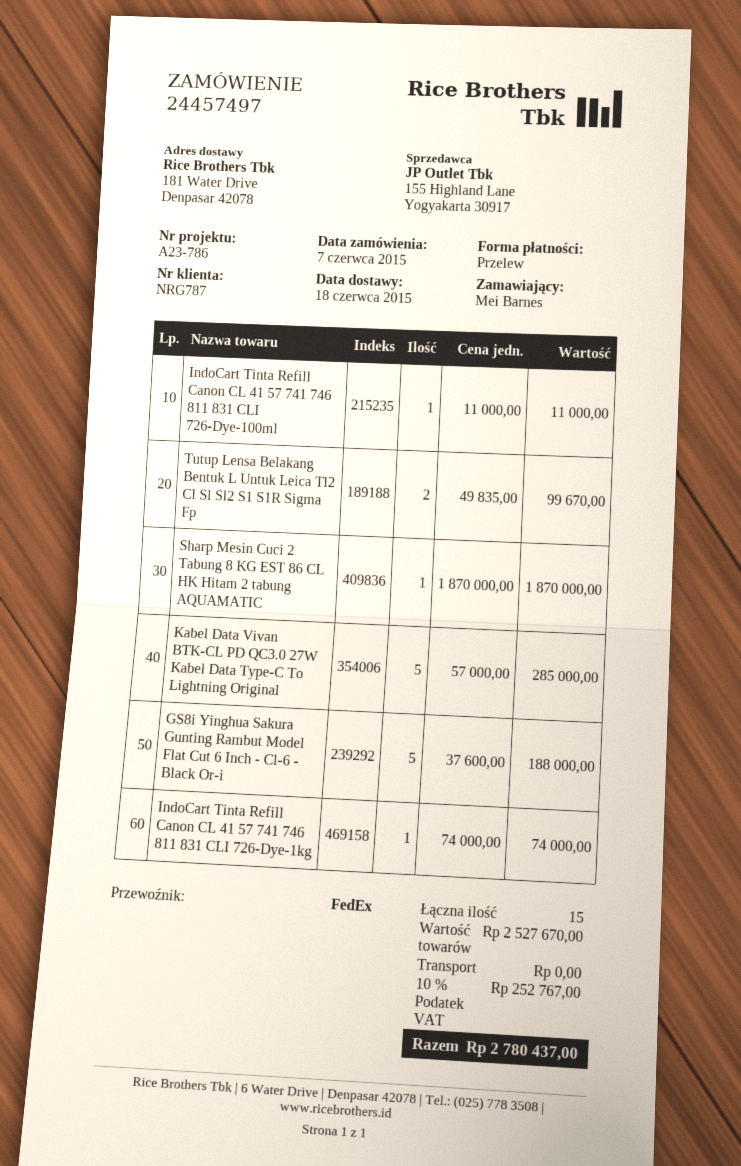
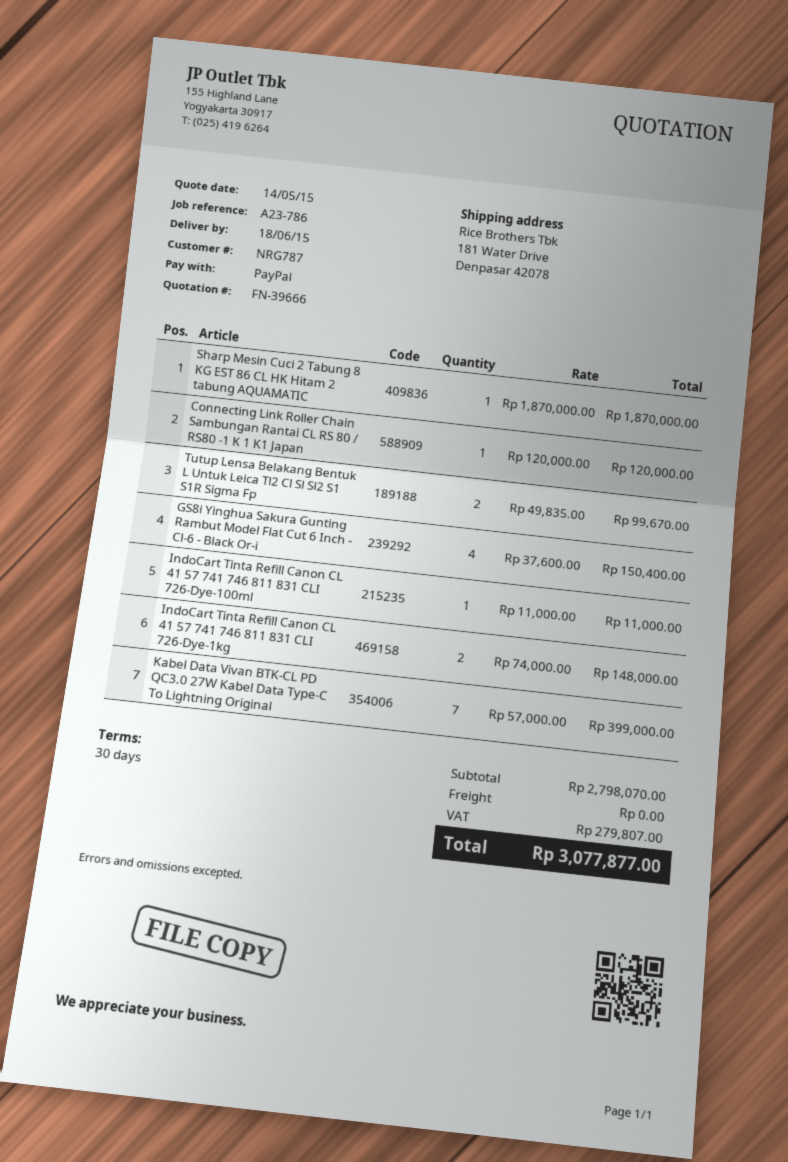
payment method: bank transfer -> PayPal
Kabel Data Vivan BTK-CL PD QC3.0 27W Kabel Data Type-C To Lightning Original: 5 x 57000.00 = 285000.00 -> 7 x 57000.00 = 399000.00
GS8i Yinghua Sakura Gunting Rambut Model Flat Cut 6 Inch - Cl-6 - Black Or-i: 5 x 37600.00 = 188000.00 -> 4 x 37600.00 = 150400.00
IndoCart Tinta Refill Canon CL 41 57 741 746 811 831 CLI 726-Dye-1kg: 1 x 74000.00 = 74000.00 -> 2 x 74000.00 = 148000.00
Connecting Link Roller Chain Sambungan Rantai CL RS 80 / RS80 -1 K 1 K1 Japan: none -> 1 x 120000.00 = 120000.00
subtotal: 2527670.00 -> 2798070.00
tax: 252767.00 -> 279807.00
total: 2780437.00 -> 3077877.00

